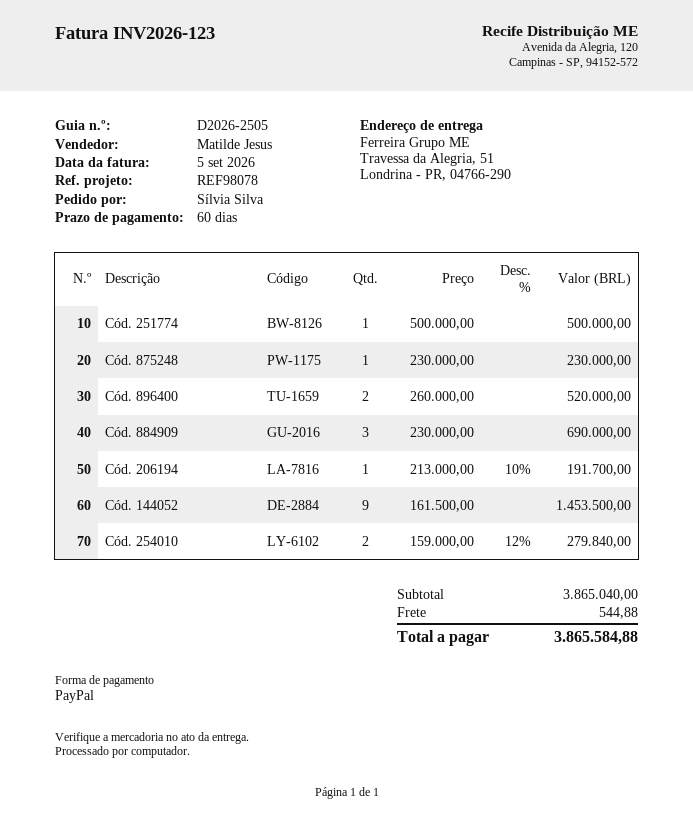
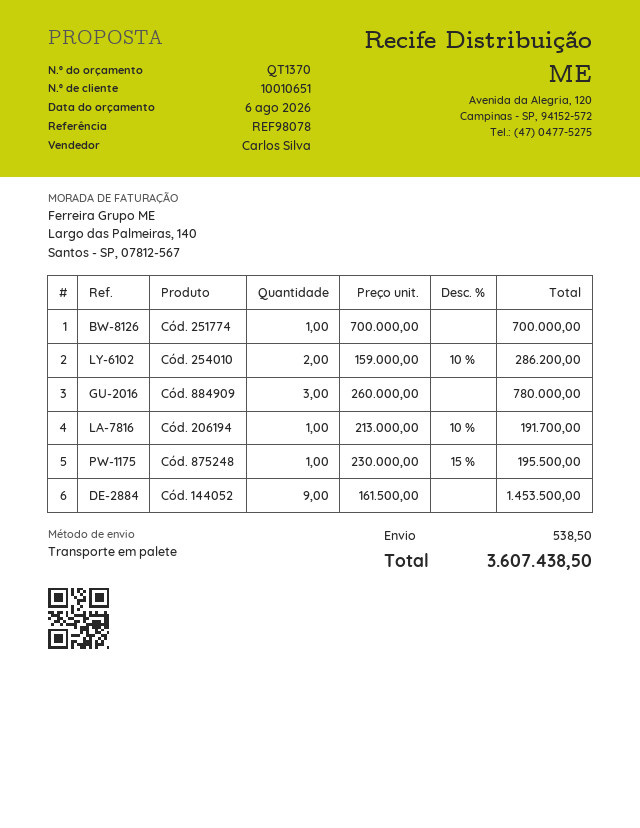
sales rep: Matilde Jesus -> Carlos Silva
Cód. 251774: 1 x 500000.00 = 500000.00 -> 1 x 700000.00 = 700000.00
Cód. 875248: 1 x 230000.00 = 230000.00 -> 1 x 230000.00 - 15% = 195500.00
Cód. 896400: 2 x 260000.00 = 520000.00 -> none
Cód. 884909: 3 x 230000.00 = 690000.00 -> 3 x 260000.00 = 780000.00
Cód. 254010: 2 x 159000.00 - 12% = 279840.00 -> 2 x 159000.00 - 10% = 286200.00
shipping: 544.88 -> 538.50
total: 3865584.88 -> 3607438.50

